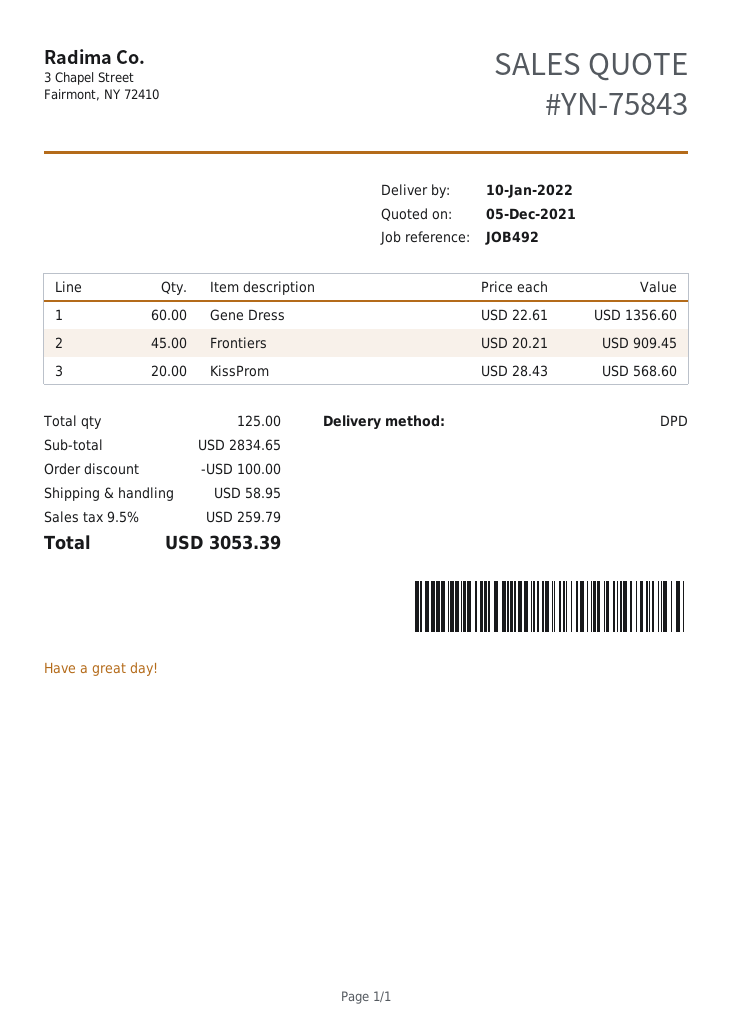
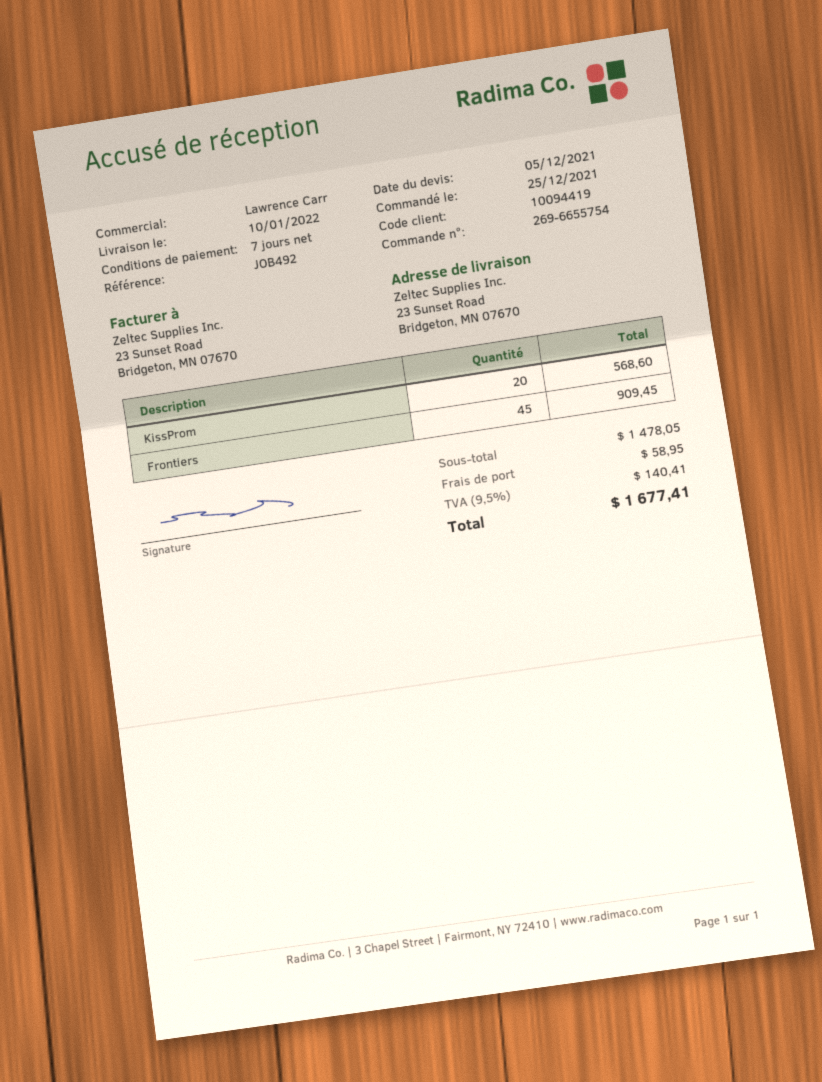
Gene Dress: 60 for 1356.60 -> none
subtotal: 2834.65 -> 1478.05
discount: 100.00 -> none
tax: 9.5% = 259.79 -> 9.5% = 140.41
total: 3053.39 -> 1677.41

